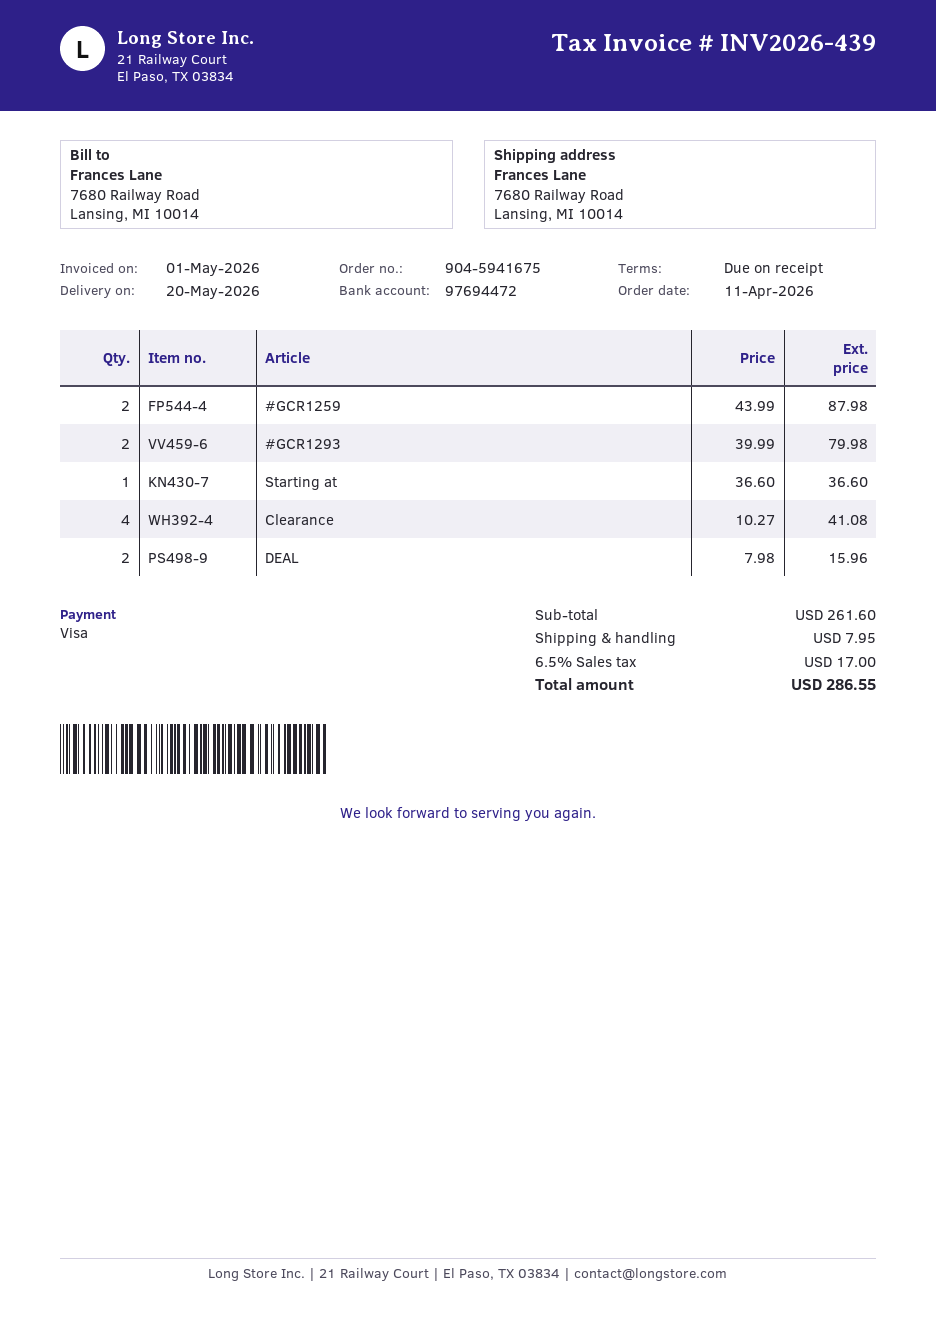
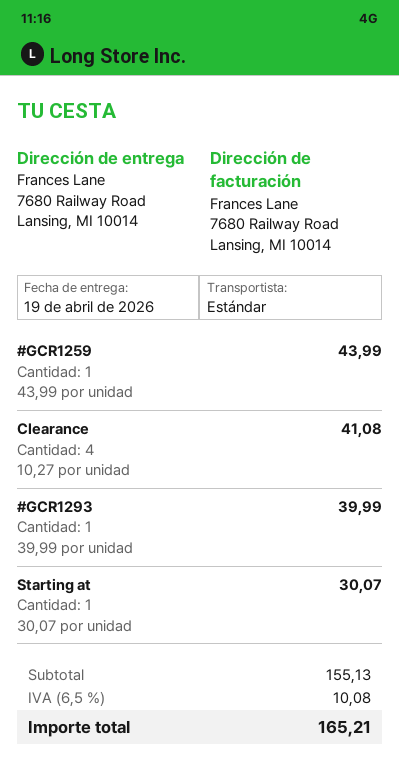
delivery date: 2026-05-20 -> 2026-04-19
#GCR1259: 2 x 43.99 = 87.98 -> 1 x 43.99 = 43.99
#GCR1293: 2 x 39.99 = 79.98 -> 1 x 39.99 = 39.99
Starting at: 1 x 36.60 = 36.60 -> 1 x 30.07 = 30.07
DEAL: 2 x 7.98 = 15.96 -> none
subtotal: 261.60 -> 155.13
shipping: 7.95 -> none
tax: 6.5% = 17.00 -> 6.5% = 10.08
total: 286.55 -> 165.21

